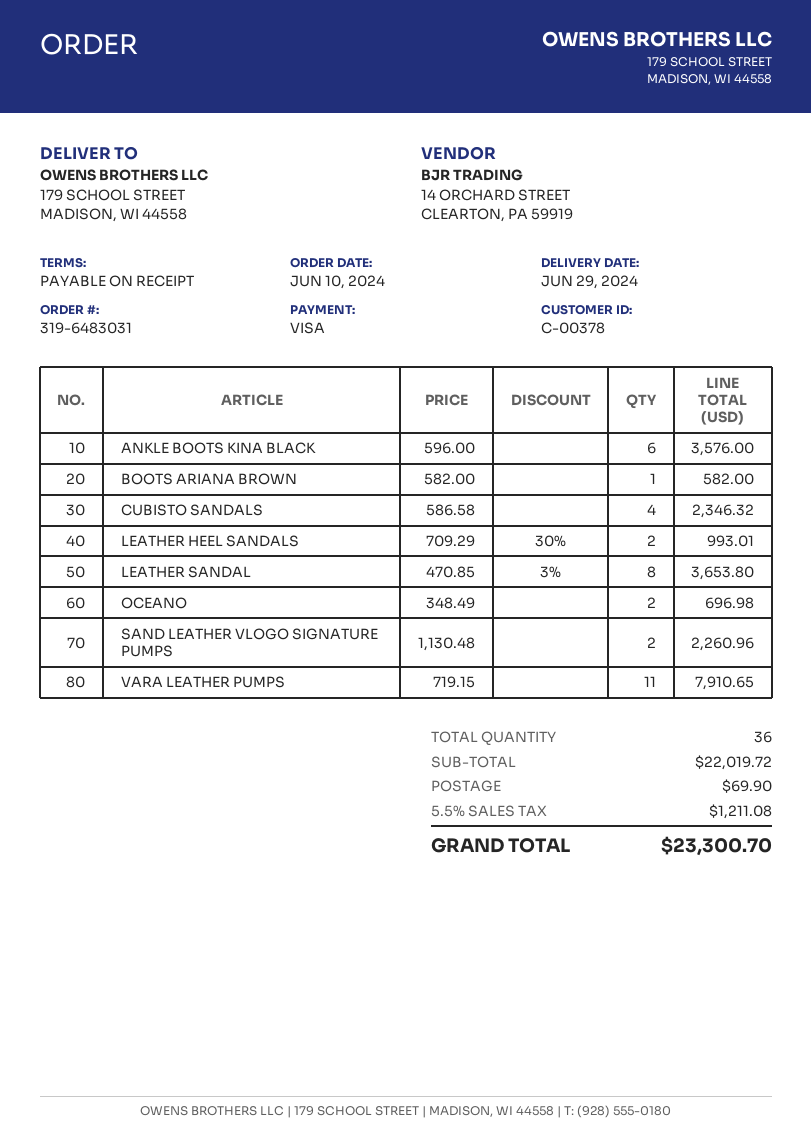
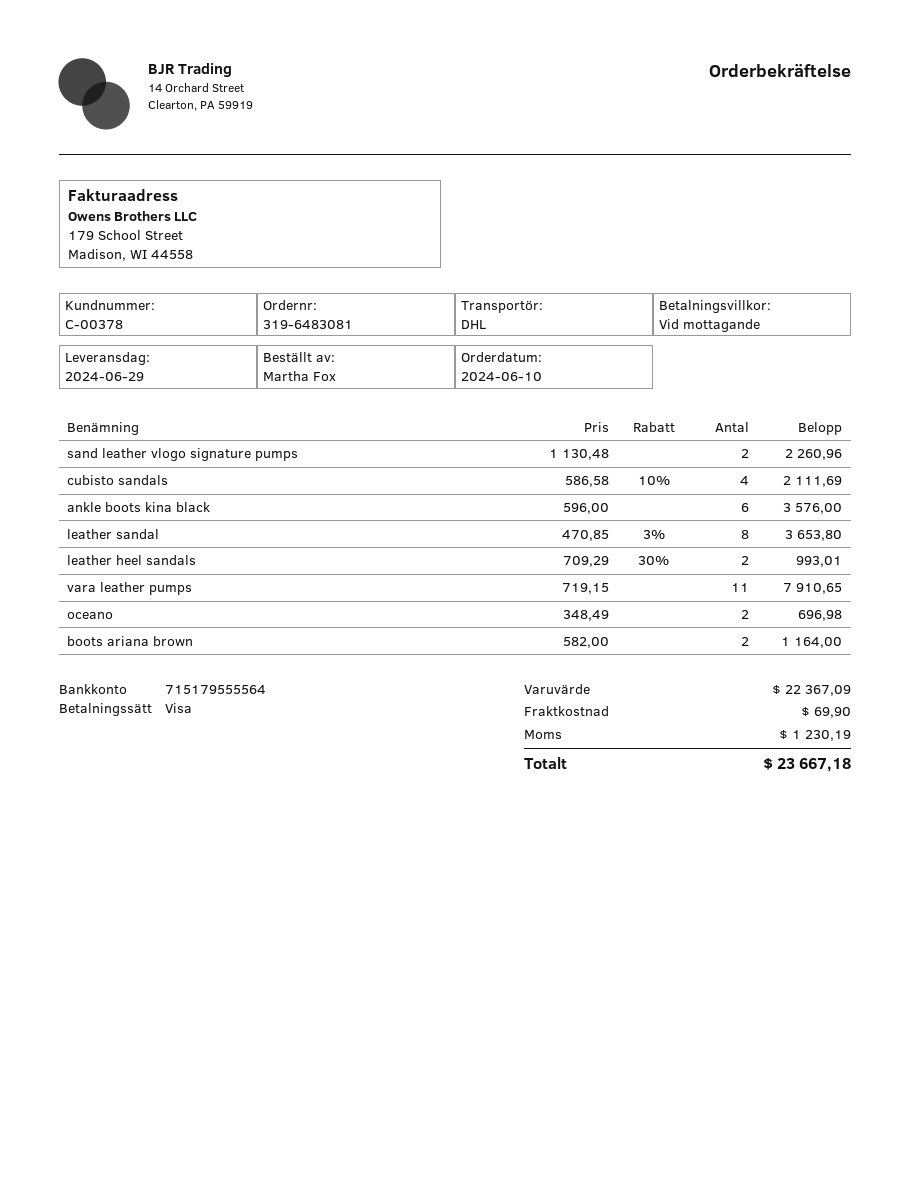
order number: 319-6483031 -> 319-6483081
BOOTS ARIANA BROWN: 1 x 582.00 = 582.00 -> 2 x 582.00 = 1164.00
CUBISTO SANDALS: 4 x 586.58 = 2346.32 -> 4 x 586.58 - 10% = 2111.69
subtotal: 22019.72 -> 22367.09
tax: 1211.08 -> 1230.19
total: 23300.70 -> 23667.18

